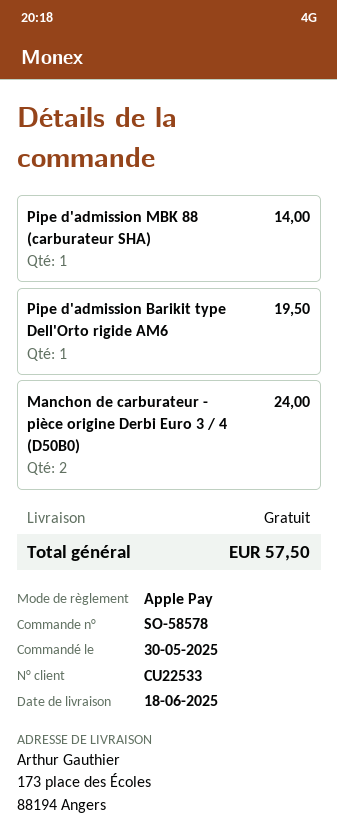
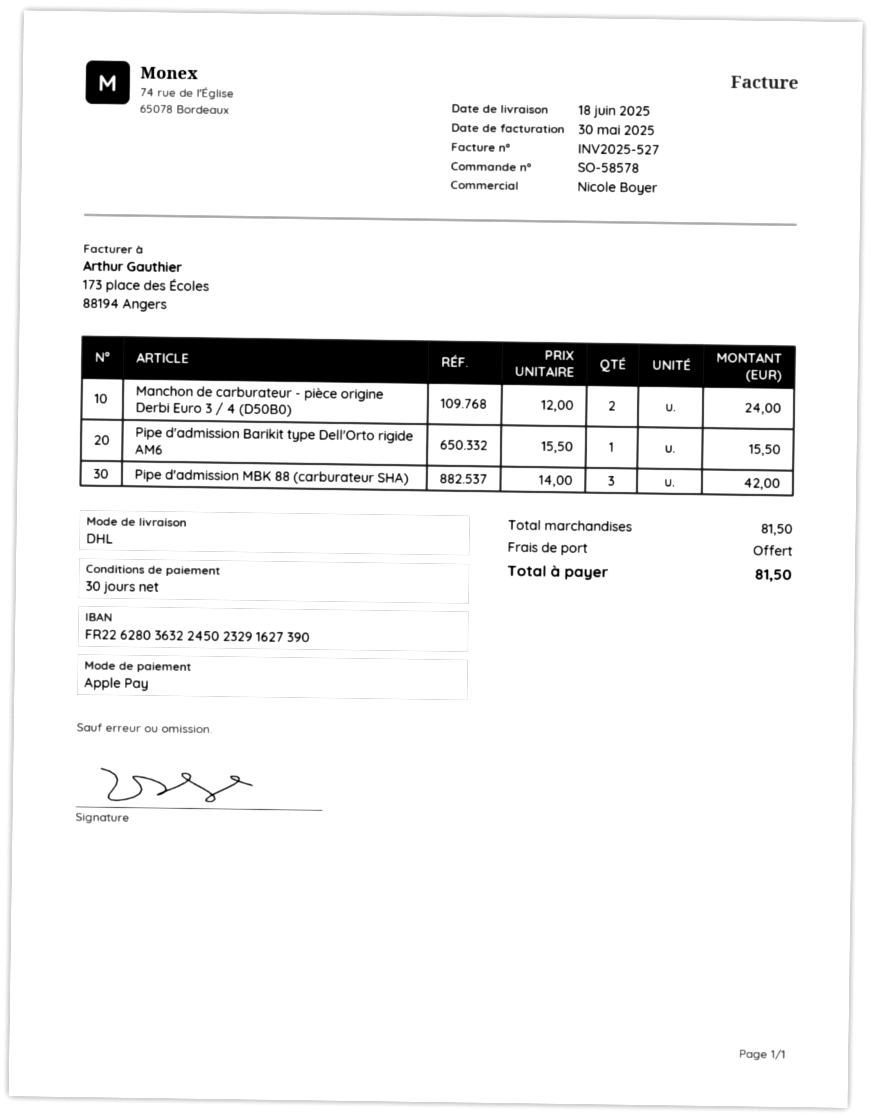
Pipe d'admission MBK 88 (carburateur SHA): 1 for 14.00 -> 3 for 42.00
Pipe d'admission Barikit type Dell'Orto rigide AM6: 1 for 19.50 -> 1 for 15.50
total: 57.50 -> 81.50

